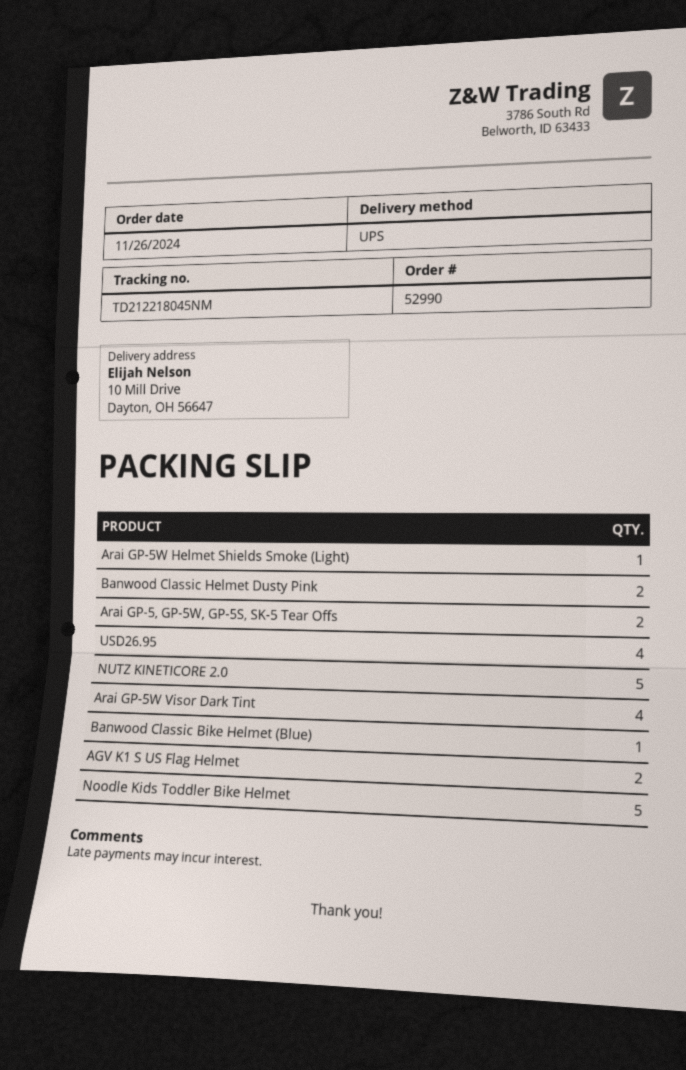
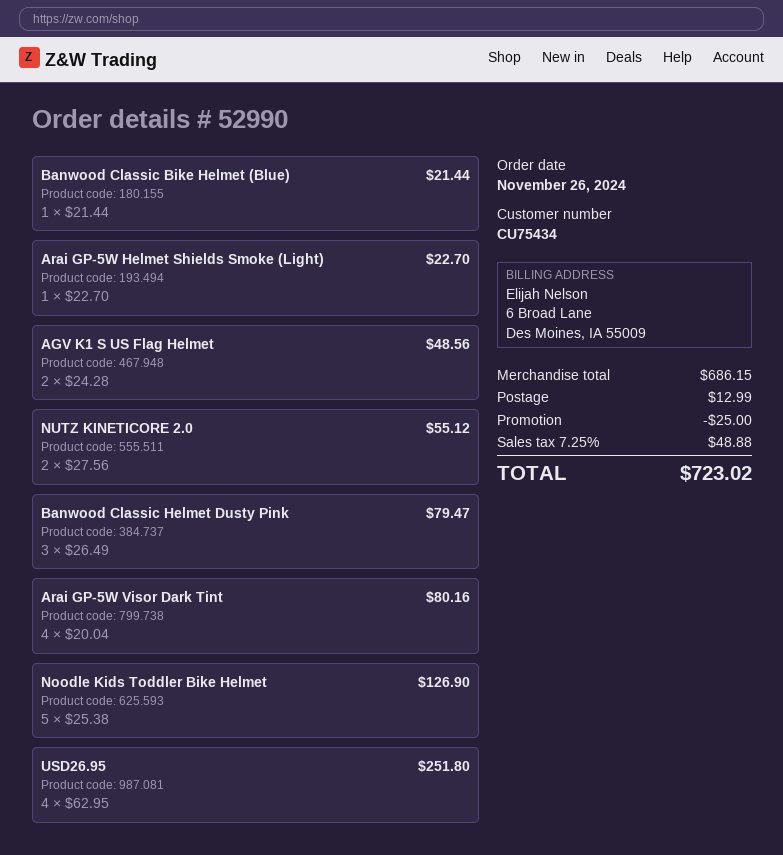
Banwood Classic Helmet Dusty Pink: 2 -> 3
Arai GP-5, GP-5W, GP-5S, SK-5 Tear Offs: 2 -> none
NUTZ KINETICORE 2.0: 5 -> 2

